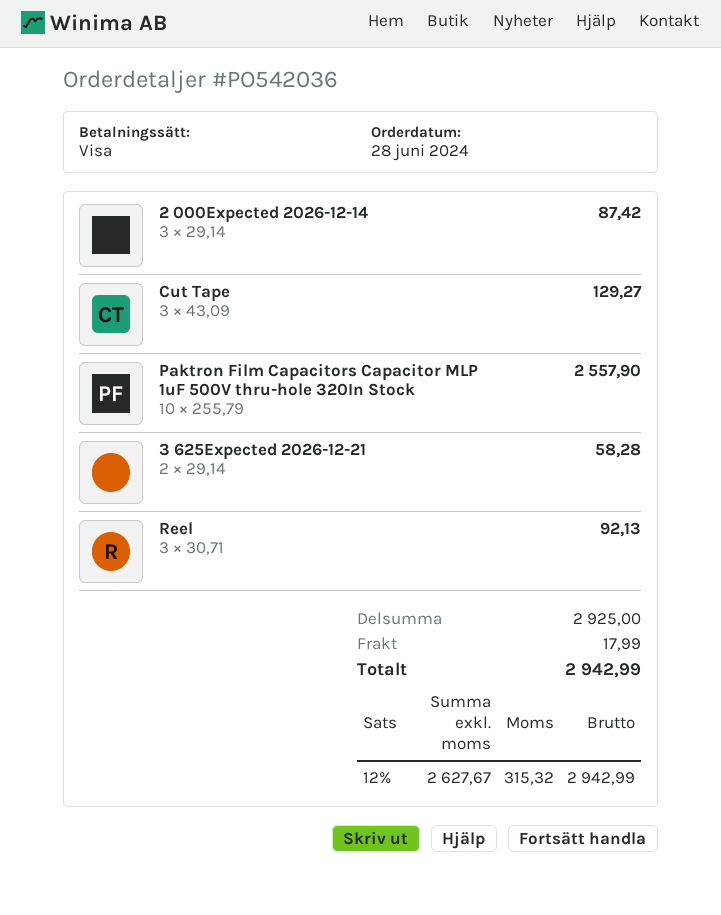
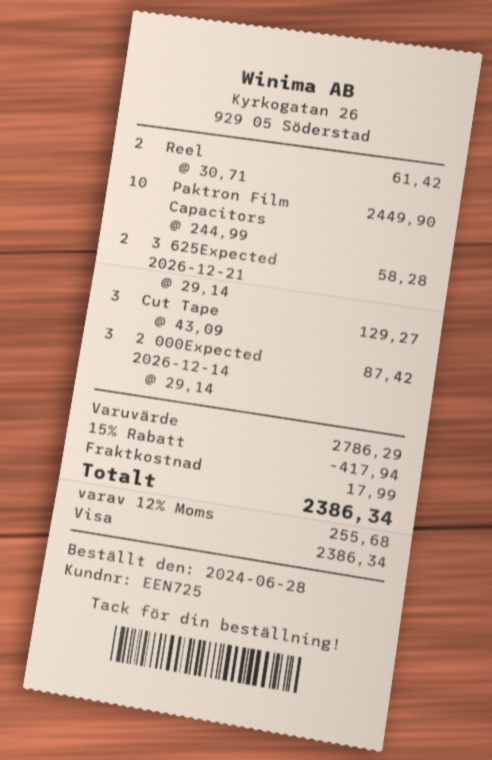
Paktron Film Capacitors Capacitor MLP 1uF 500V thru-hole 320In Stock: 10 x 255.79 = 2557.90 -> 10 x 244.99 = 2449.90
Reel: 3 x 30.71 = 92.13 -> 2 x 30.71 = 61.42
subtotal: 2925.00 -> 2786.29
discount: none -> 15% = 417.94
tax: 12% = 315.32 -> 12% = 255.68
total: 2942.99 -> 2386.34

